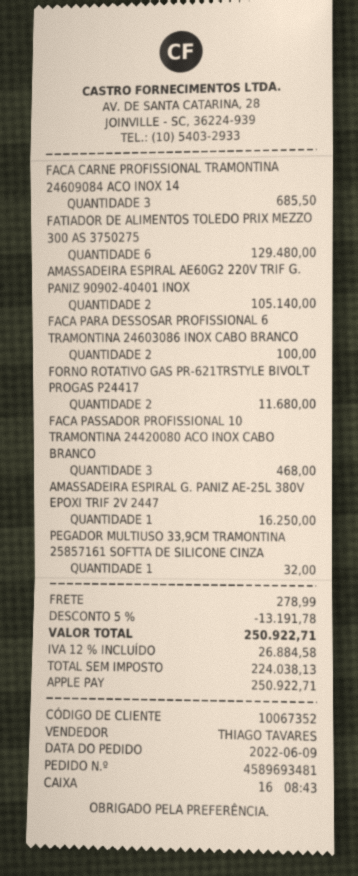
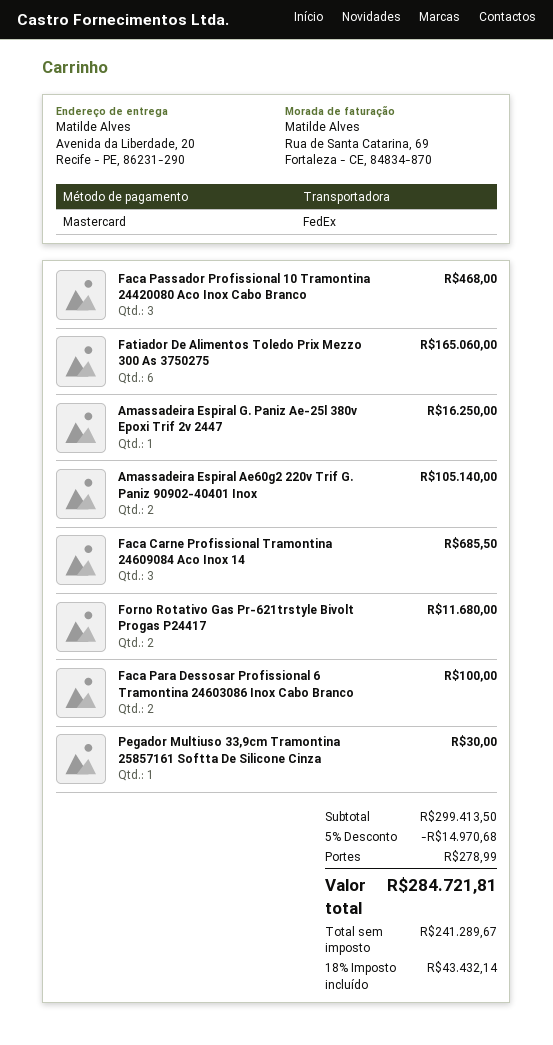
payment method: Apple Pay -> Mastercard
FATIADOR DE ALIMENTOS TOLEDO PRIX MEZZO 300 AS 3750275: 6 for 129480.00 -> 6 for 165060.00
PEGADOR MULTIUSO 33,9CM TRAMONTINA 25857161 SOFTTA DE SILICONE CINZA: 1 for 32.00 -> 1 for 30.00
discount: 5% = 13191.78 -> 5% = 14970.68
net: 224038.13 -> 241289.67
tax: 12% = 26884.58 -> 18% = 43432.14
total: 250922.71 -> 284721.81

